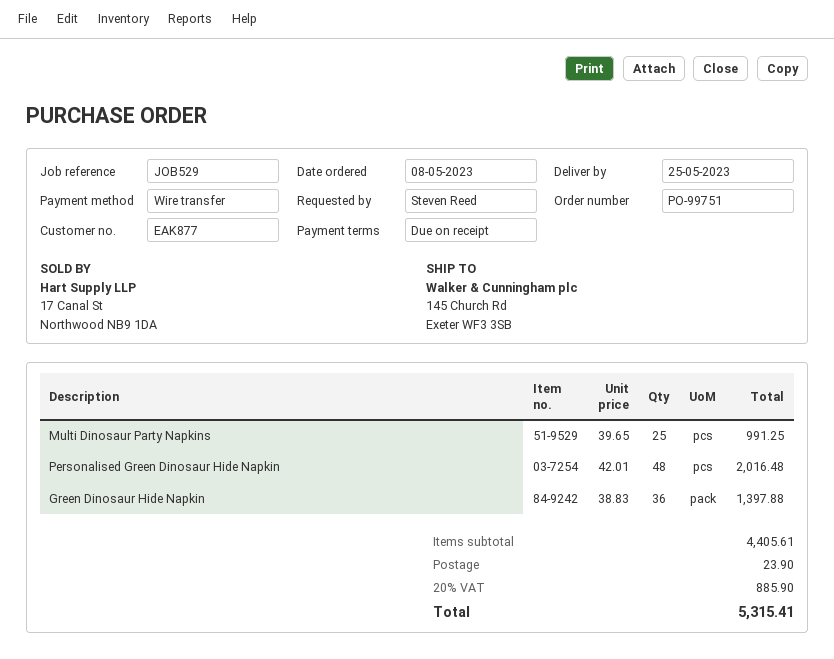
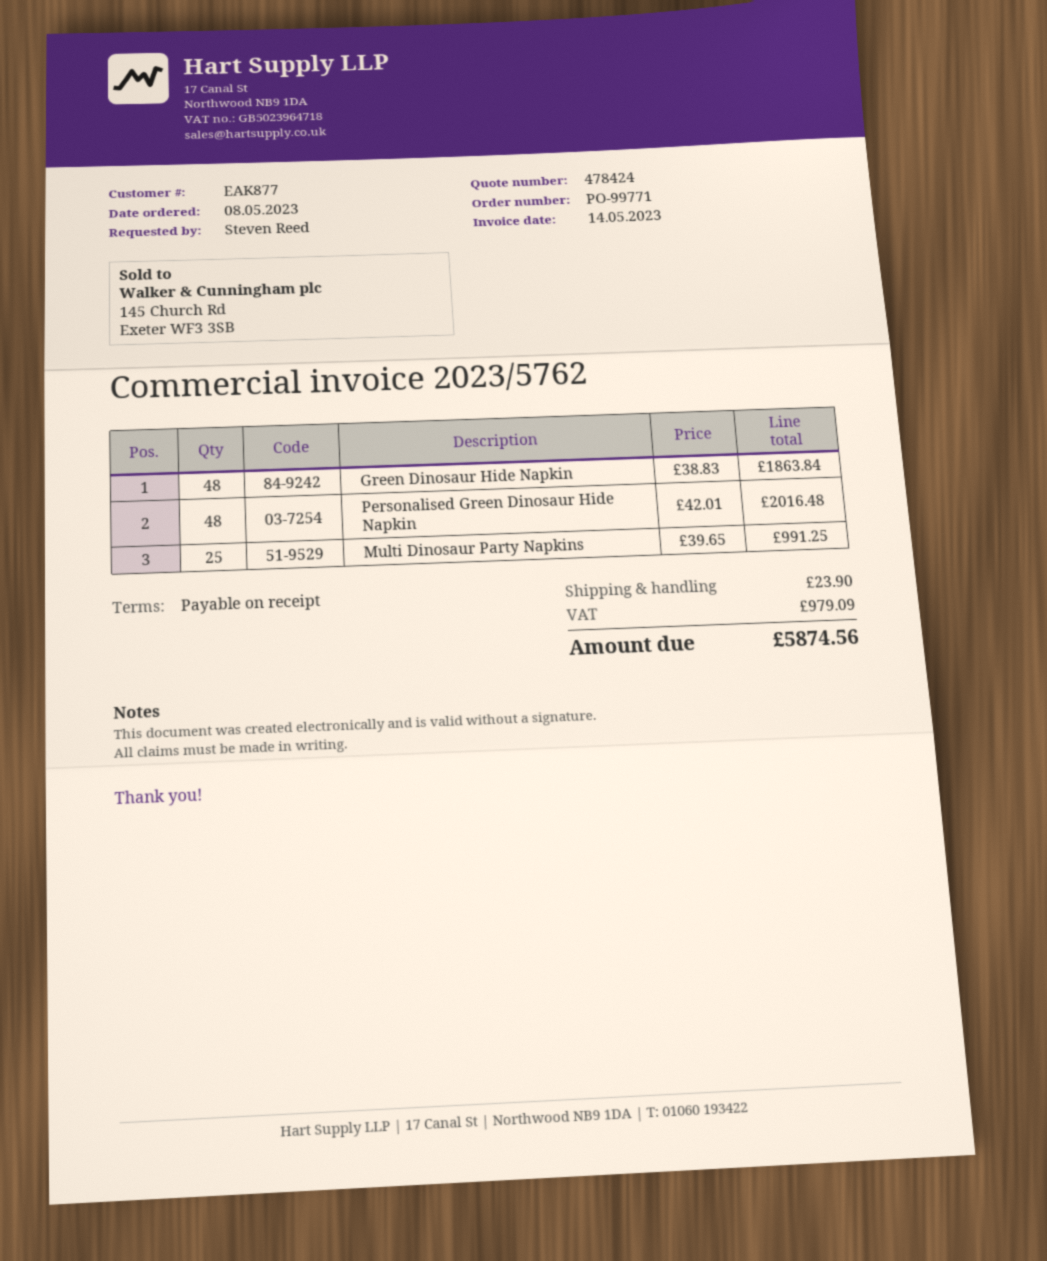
order number: PO-99751 -> PO-99771
Green Dinosaur Hide Napkin: 36 x 38.83 = 1397.88 -> 48 x 38.83 = 1863.84
tax: 885.90 -> 979.09
total: 5315.41 -> 5874.56

